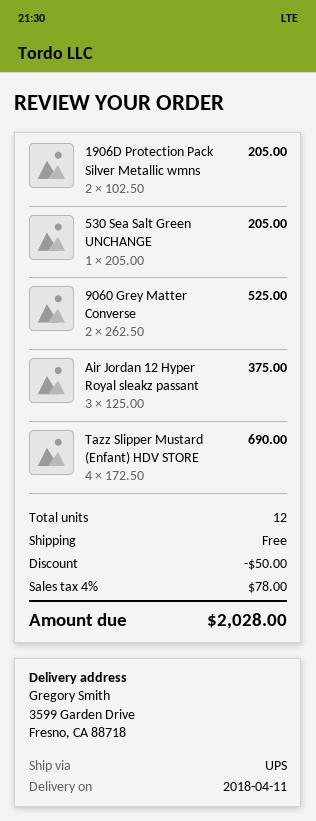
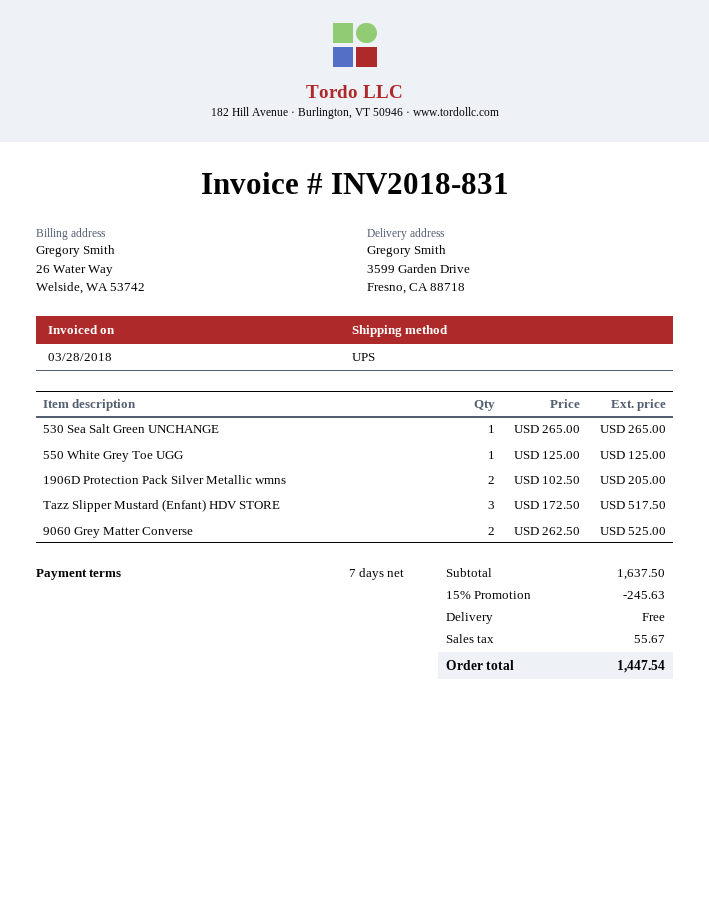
530 Sea Salt Green UNCHANGE: 1 x 205.00 = 205.00 -> 1 x 265.00 = 265.00
Air Jordan 12 Hyper Royal sleakz passant: 3 x 125.00 = 375.00 -> none
Tazz Slipper Mustard (Enfant) HDV STORE: 4 x 172.50 = 690.00 -> 3 x 172.50 = 517.50
550 White Grey Toe UGG: none -> 1 x 125.00 = 125.00
discount: 50.00 -> 245.63
tax: 78.00 -> 55.67
total: 2028.00 -> 1447.54

